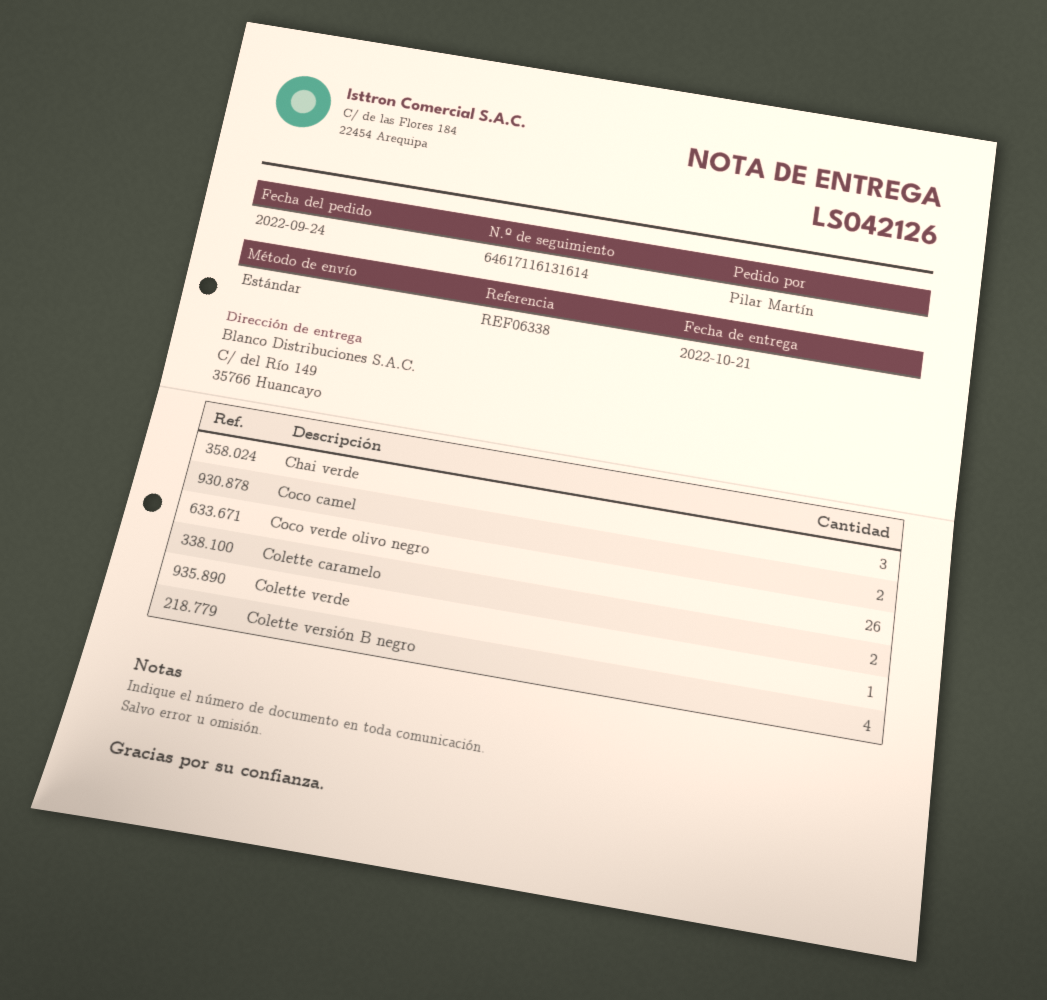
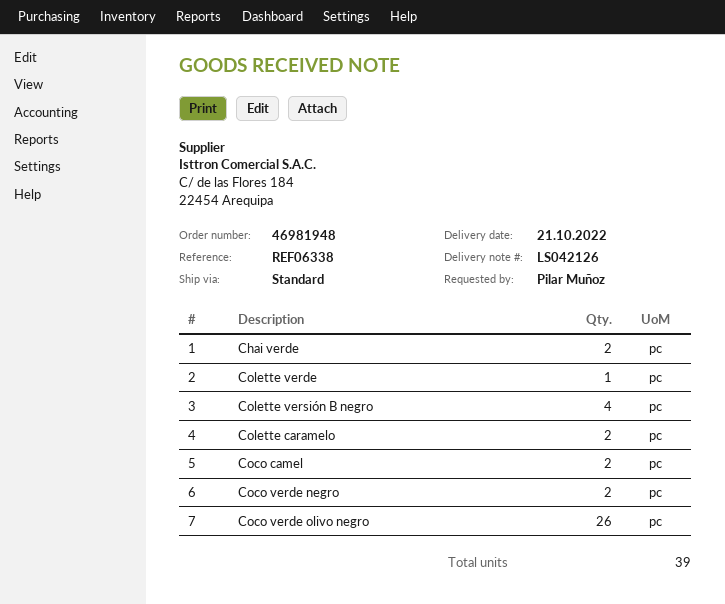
ordered by: Pilar Martín -> Pilar Muñoz
Chai verde: 3 -> 2
Coco verde negro: none -> 2

